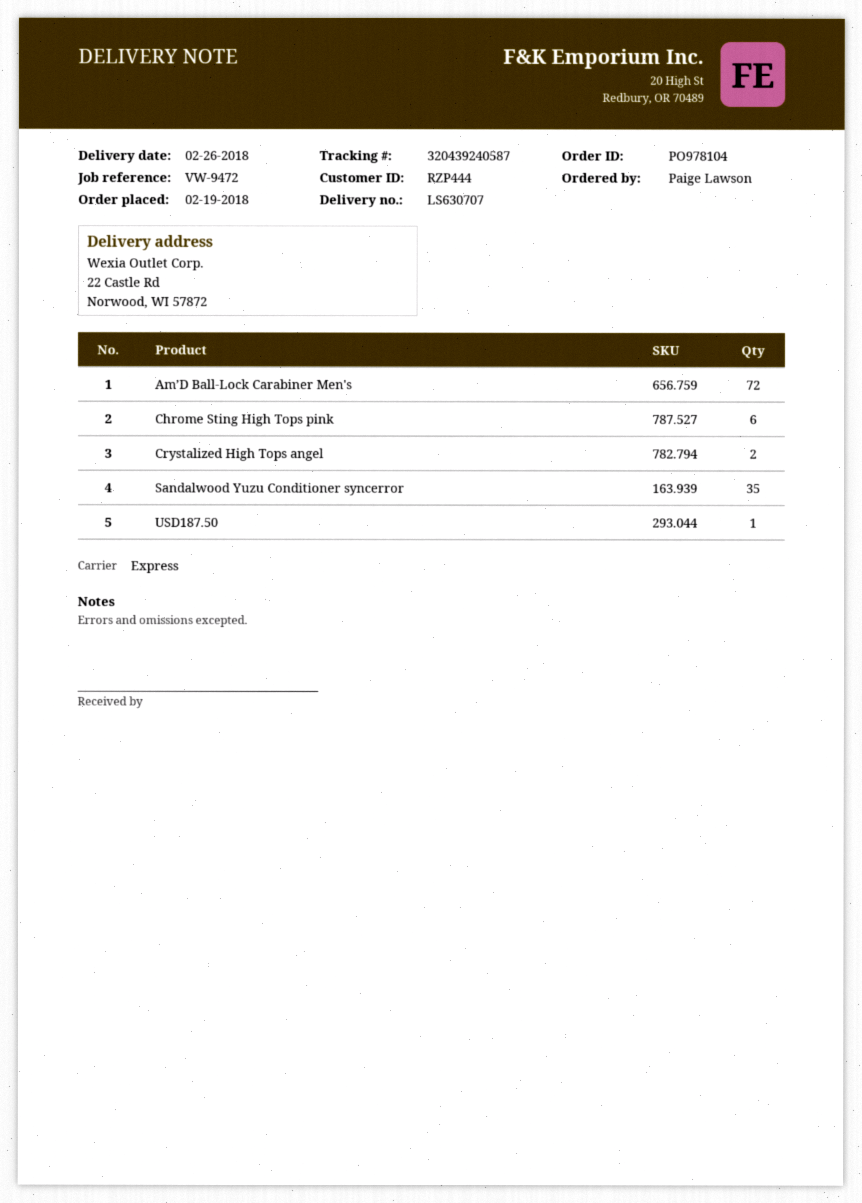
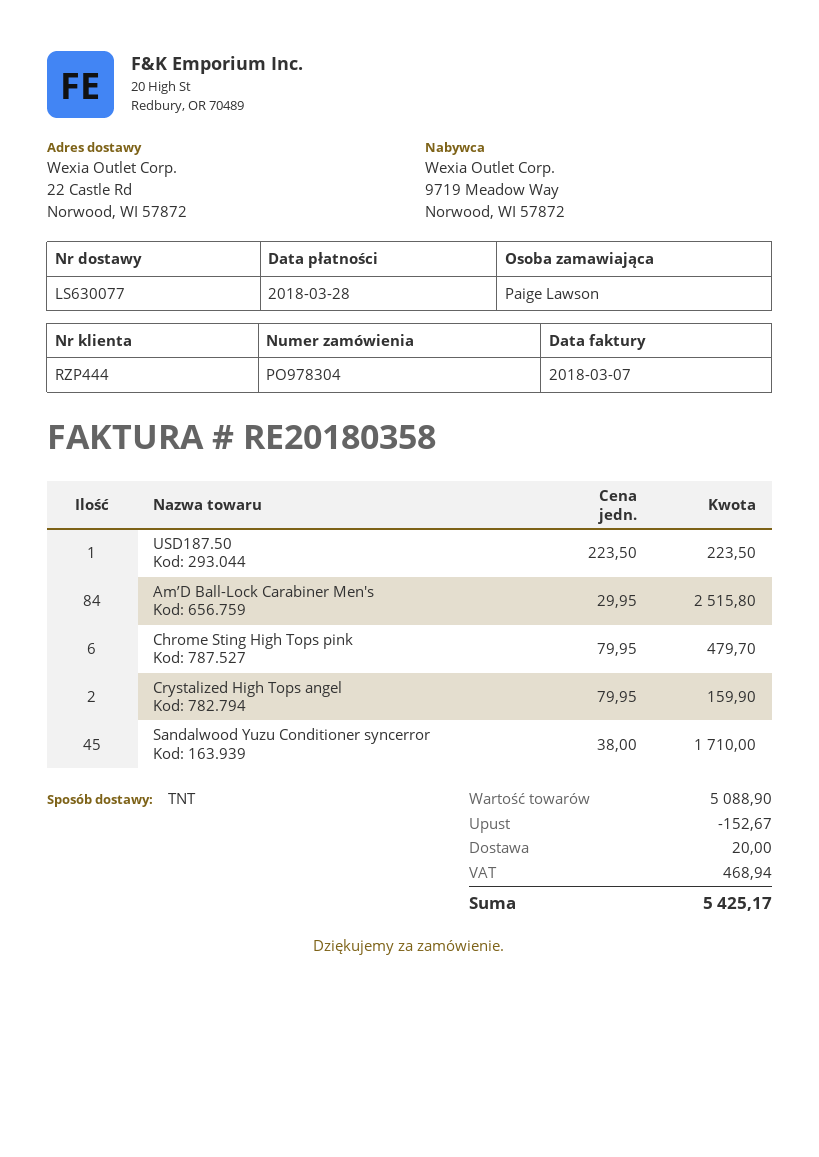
order number: PO978104 -> PO978304
delivery note number: LS630707 -> LS630077
shipping method: express -> TNT
Am’D Ball-Lock Carabiner Men's: 72 -> 84
Sandalwood Yuzu Conditioner syncerror: 35 -> 45

